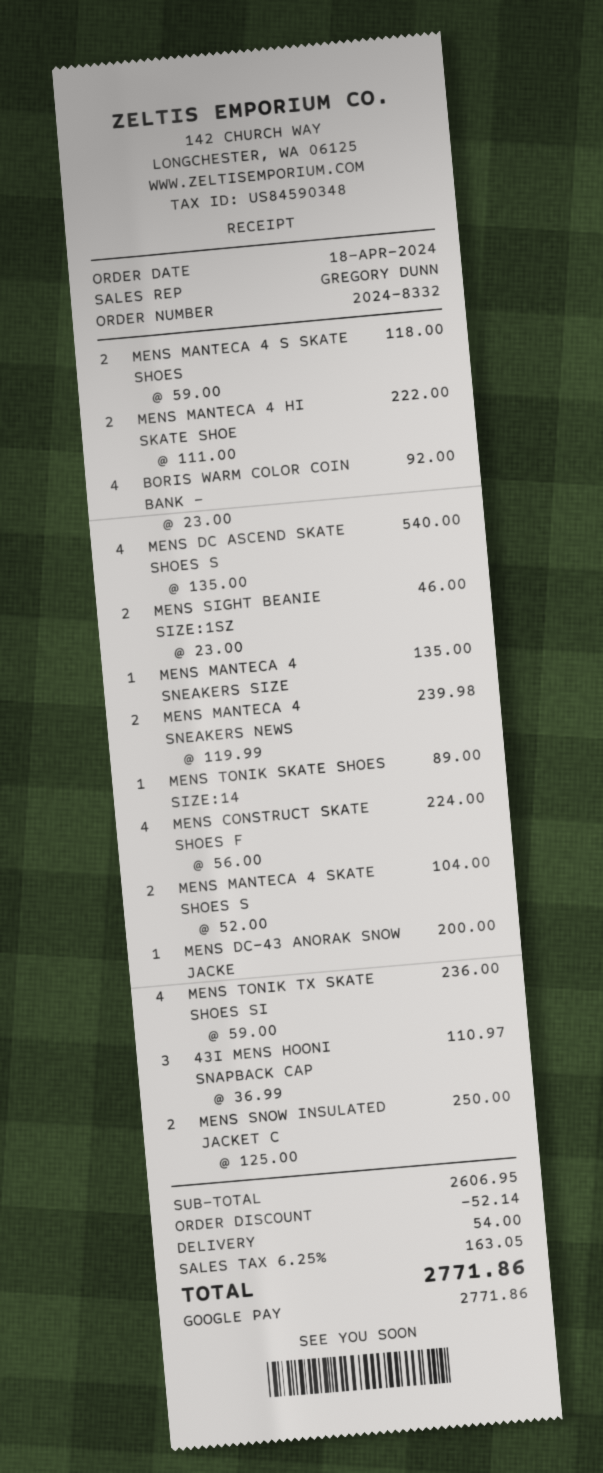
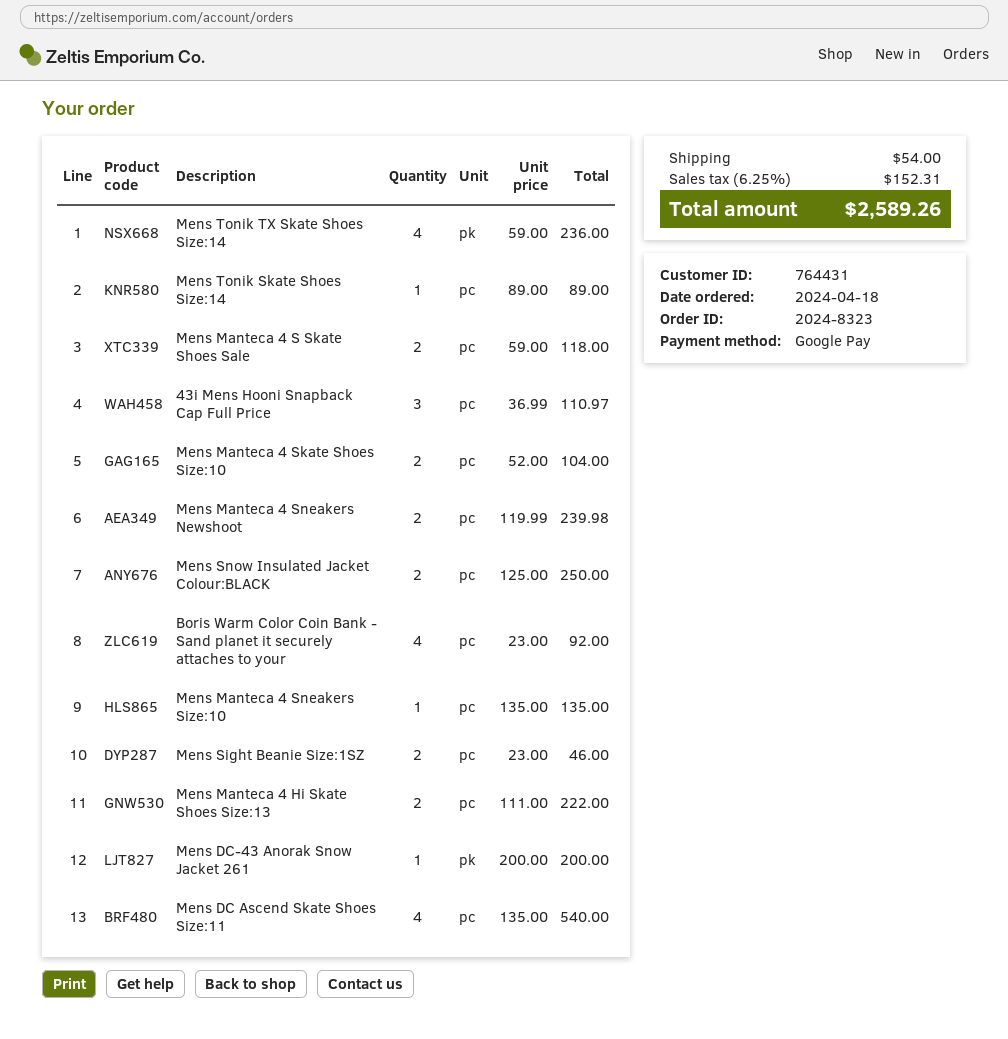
order number: 2024-8332 -> 2024-8323
MENS CONSTRUCT SKATE SHOES F: 4 x 56.00 = 224.00 -> none
discount: 52.14 -> none
tax: 6.25% = 163.05 -> 6.25% = 152.31
total: 2771.86 -> 2589.26

